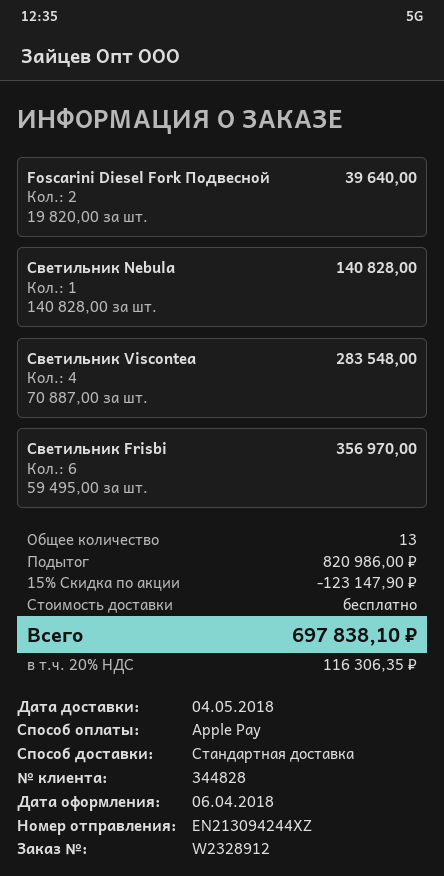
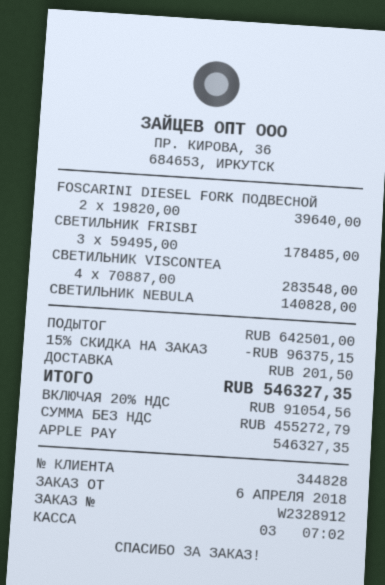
Светильник Frisbi: 6 x 59495.00 = 356970.00 -> 3 x 59495.00 = 178485.00
subtotal: 820986.00 -> 642501.00
discount: 15% = 123147.90 -> 15% = 96375.15
shipping: 0.00 -> 201.50
tax: 20% = 116306.35 -> 20% = 91054.56
total: 697838.10 -> 546327.35

